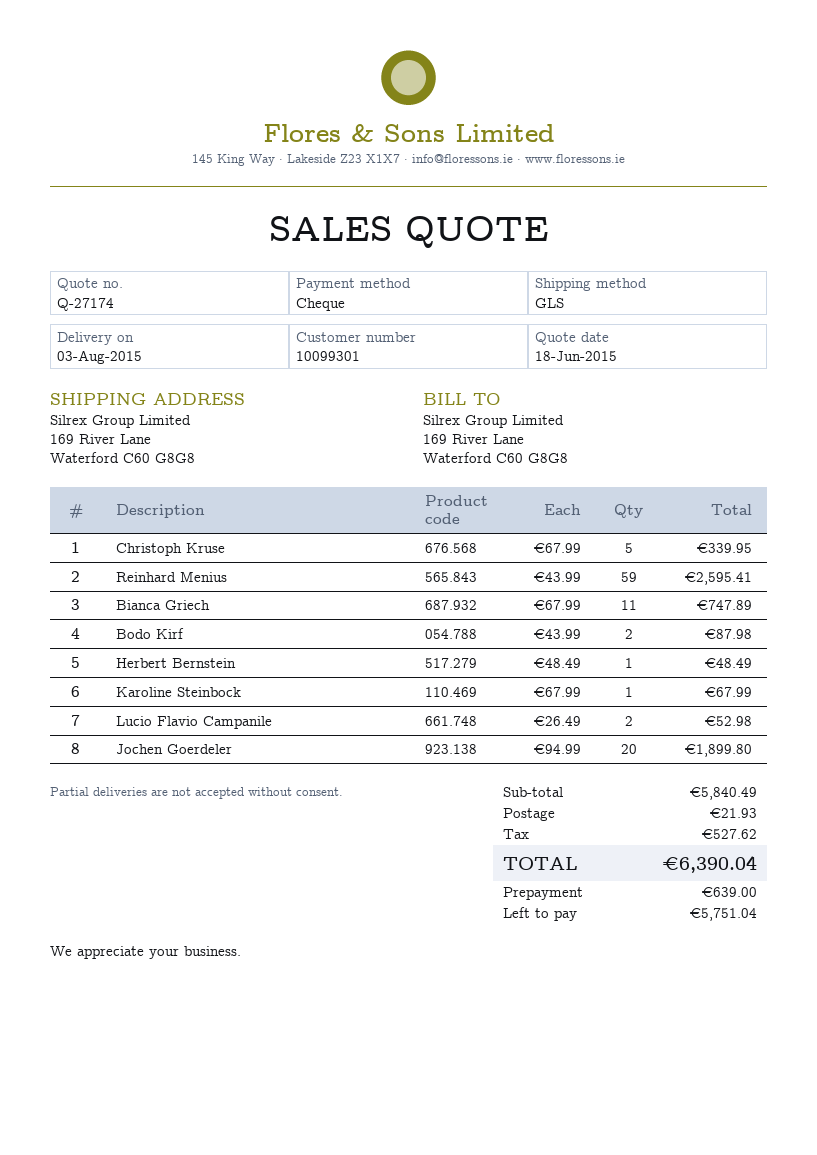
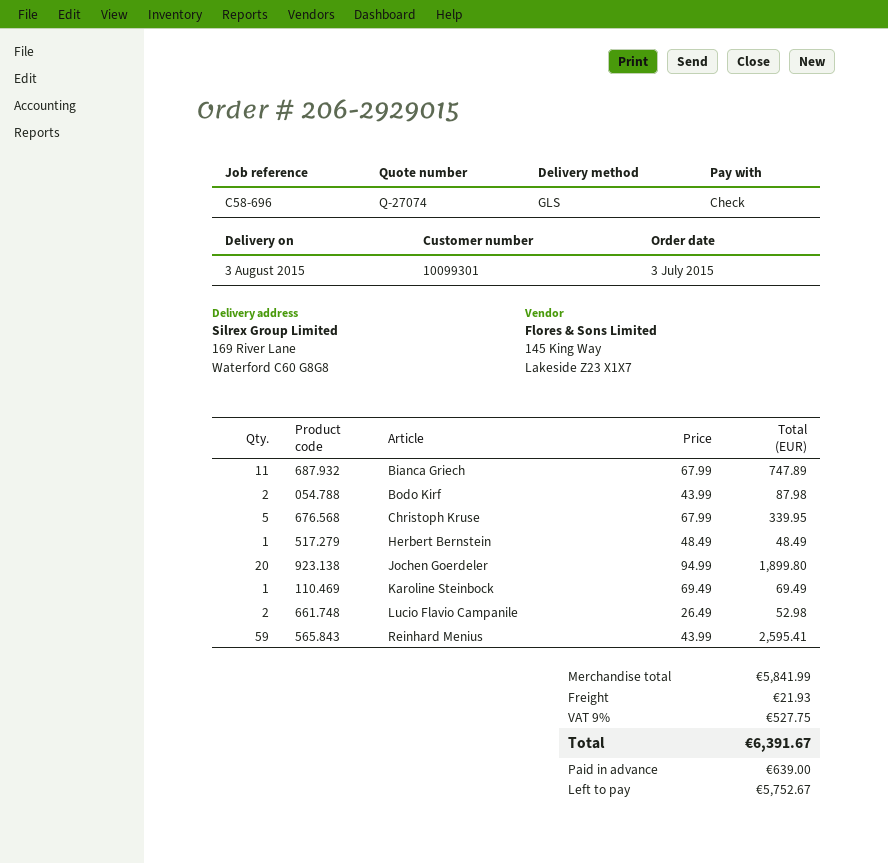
quote number: Q-27174 -> Q-27074
Karoline Steinbock: 1 x 67.99 = 67.99 -> 1 x 69.49 = 69.49
subtotal: 5840.49 -> 5841.99
tax: 527.62 -> 527.75
total: 6390.04 -> 6391.67
balance: 5751.04 -> 5752.67

